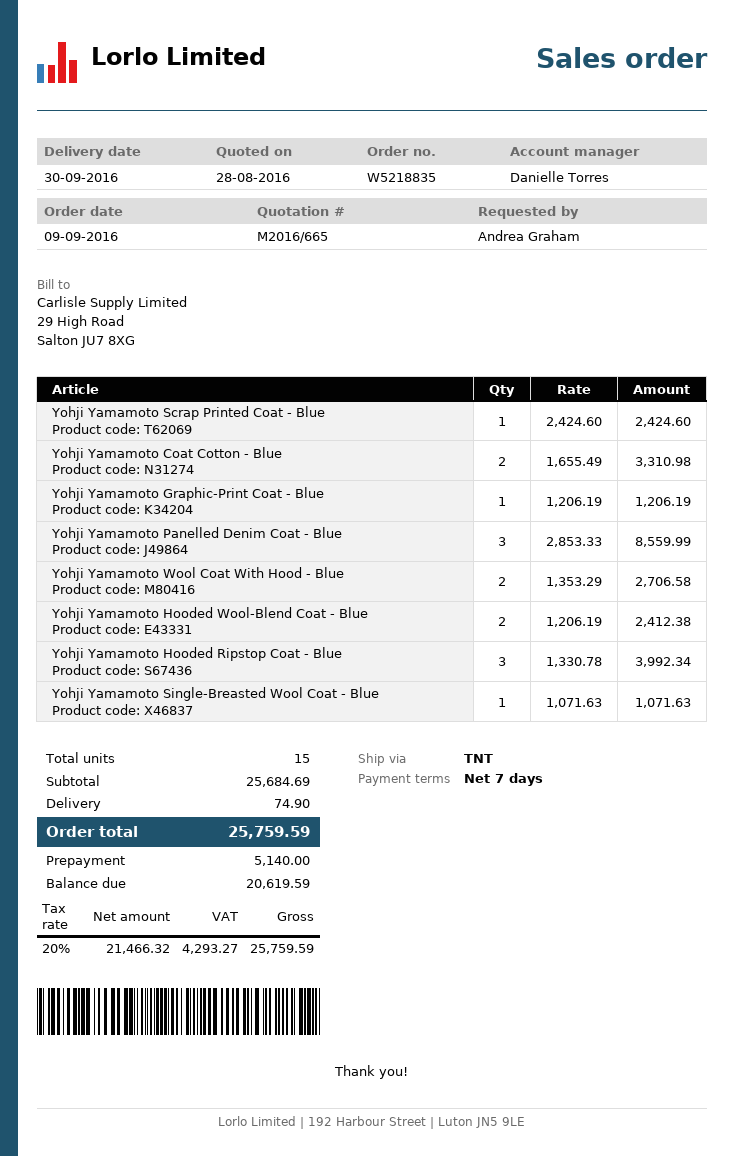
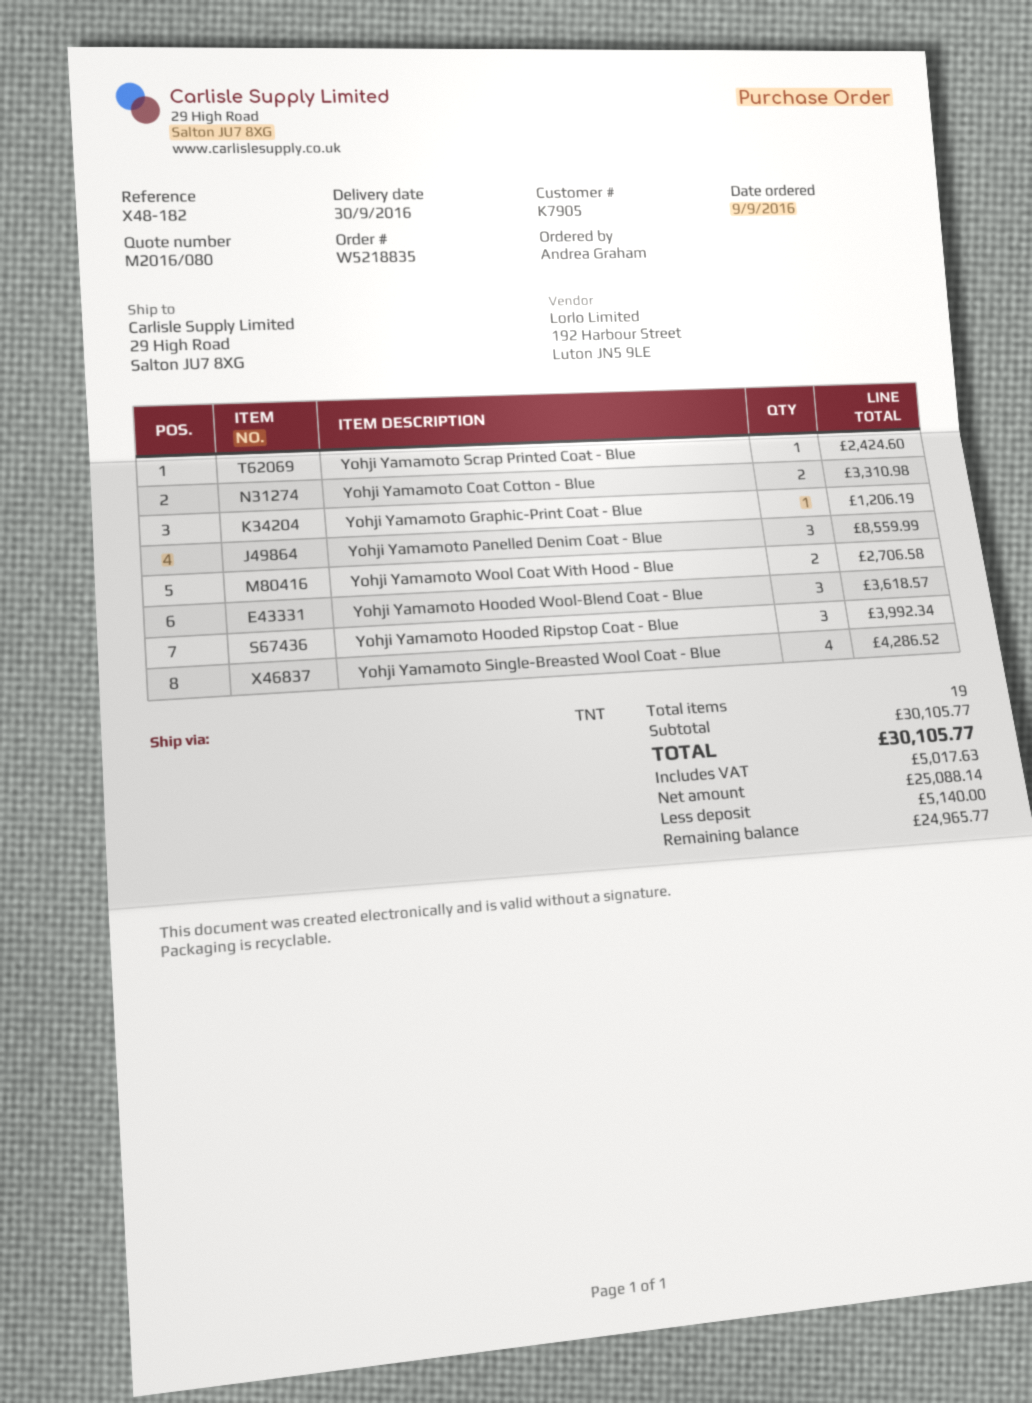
quote number: M2016/665 -> M2016/080
Yohji Yamamoto Hooded Wool-Blend Coat - Blue: 2 for 2412.38 -> 3 for 3618.57
Yohji Yamamoto Single-Breasted Wool Coat - Blue: 1 for 1071.63 -> 4 for 4286.52
total quantity: 15 -> 19
subtotal: 25684.69 -> 30105.77
shipping: 74.90 -> none
net: 21466.32 -> 25088.14
tax: 4293.27 -> 5017.63
total: 25759.59 -> 30105.77
balance: 20619.59 -> 24965.77

